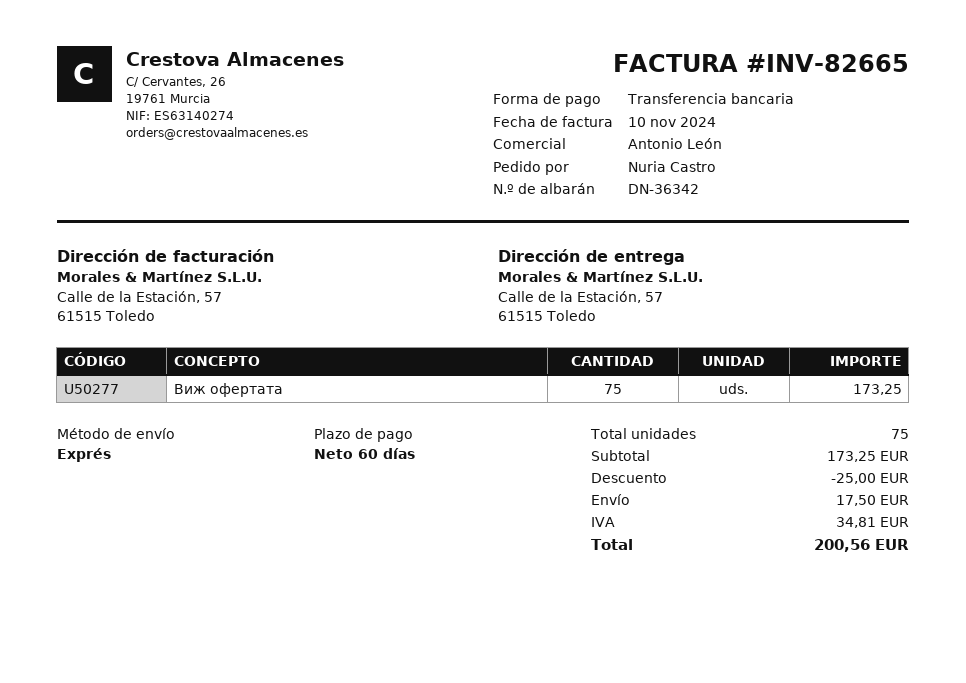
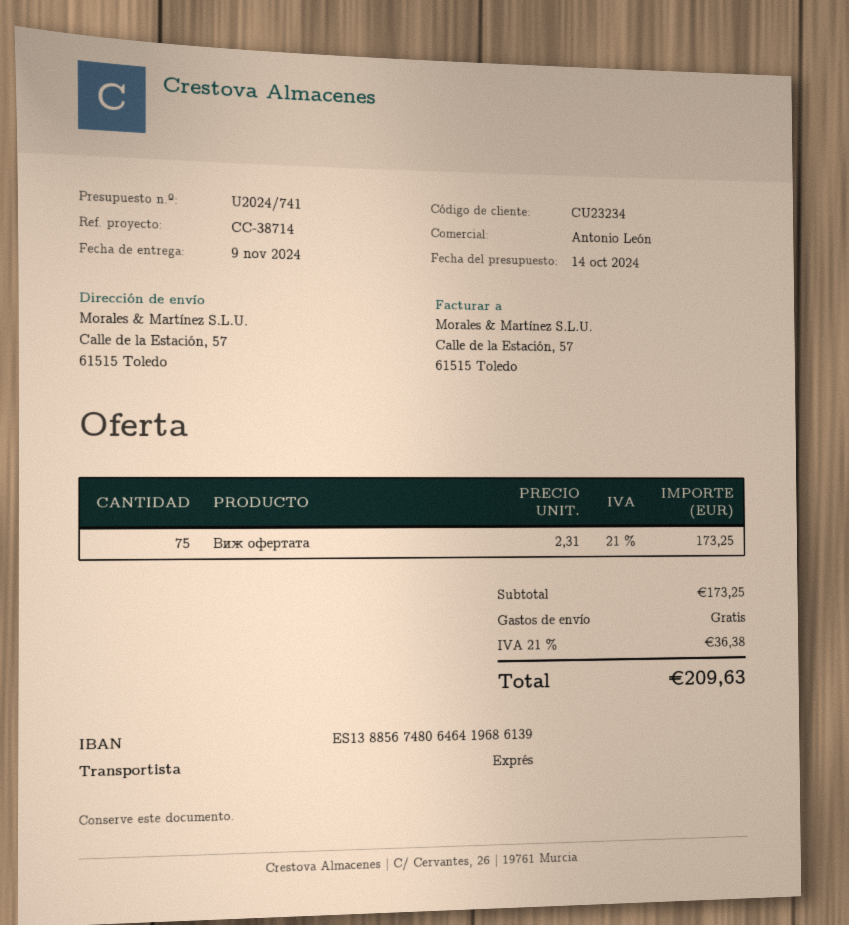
discount: 25.00 -> none
shipping: 17.50 -> 0.00
tax: 34.81 -> 36.38
total: 200.56 -> 209.63

